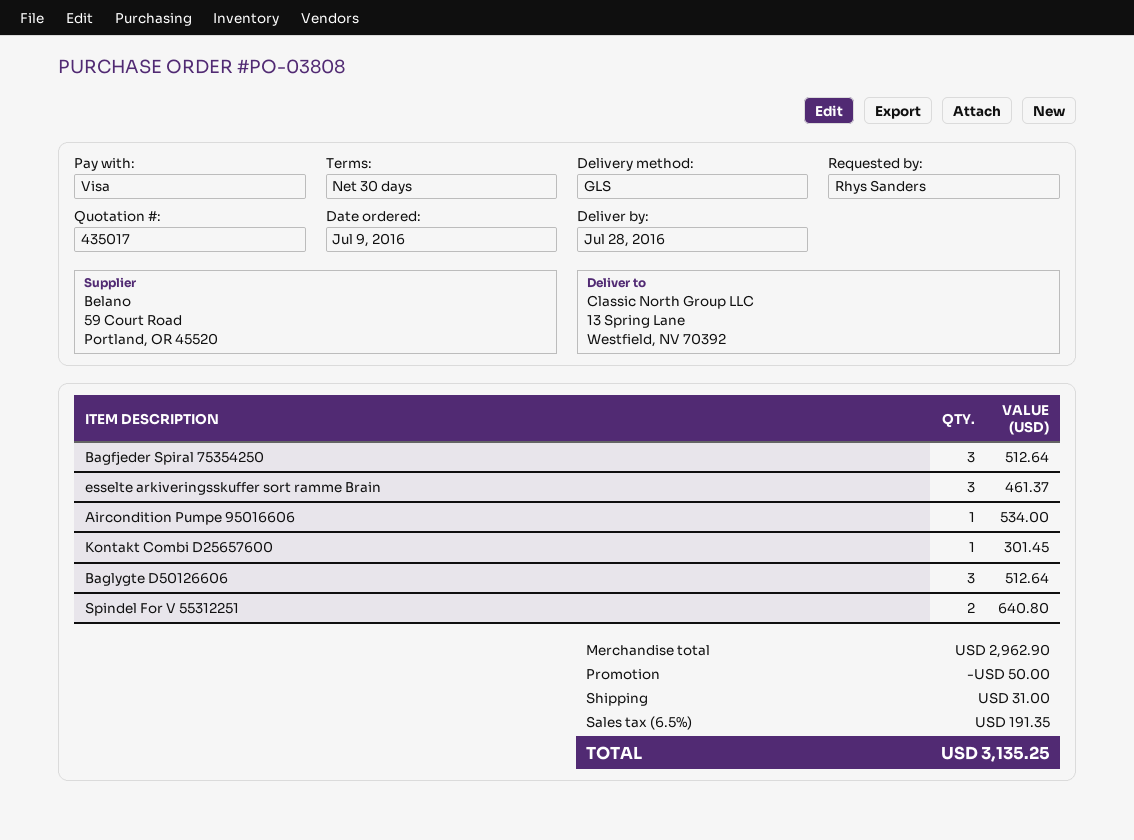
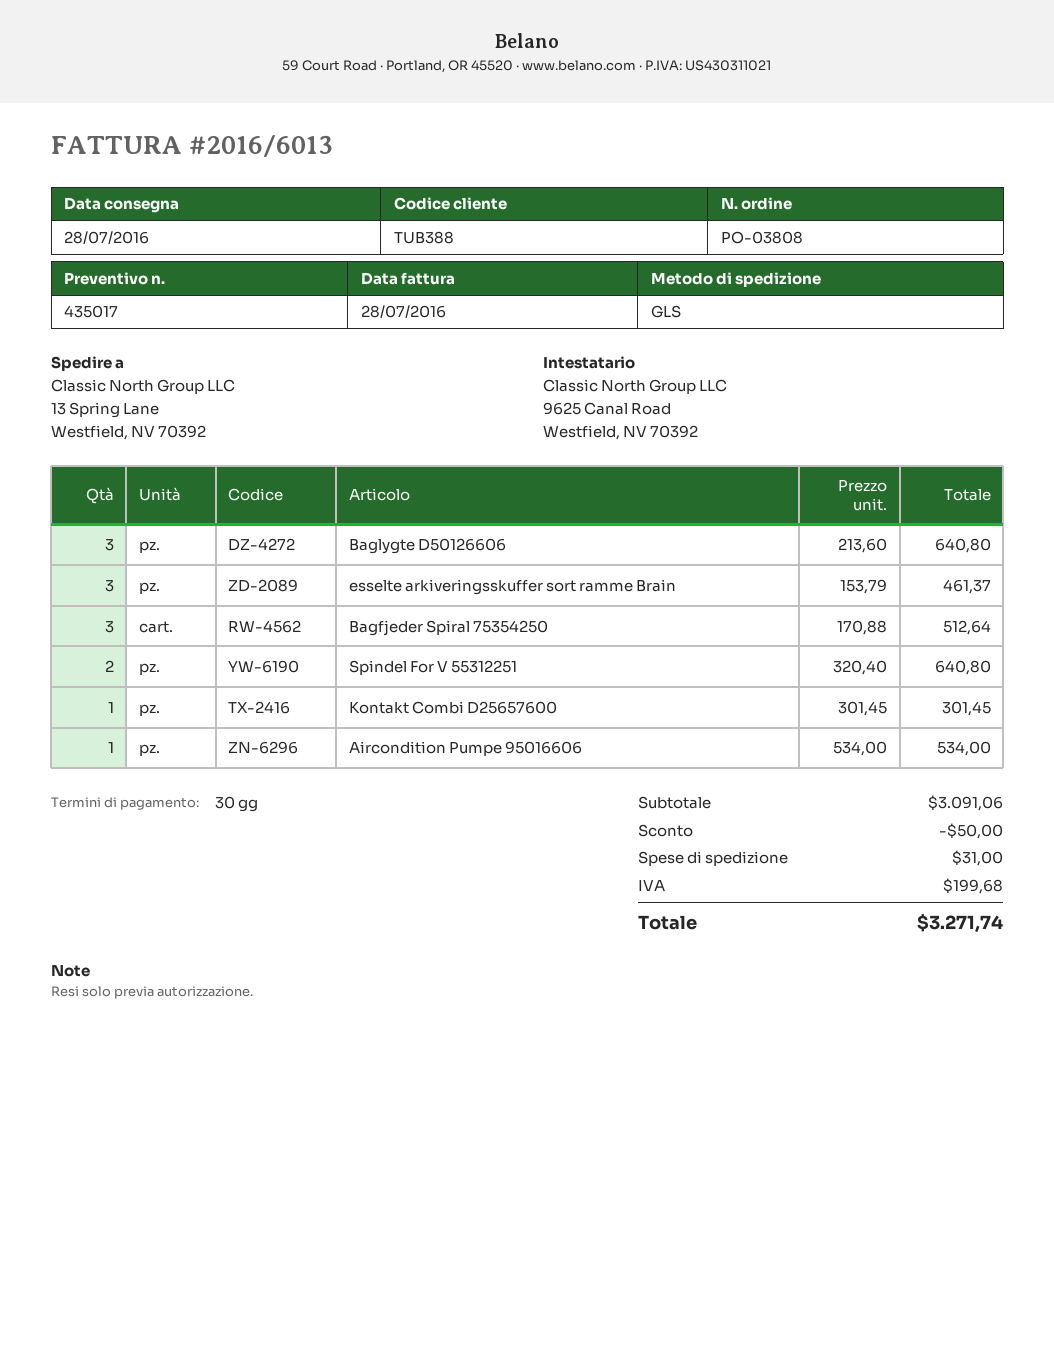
Baglygte D50126606: 3 for 512.64 -> 3 for 640.80
subtotal: 2962.90 -> 3091.06
tax: 191.35 -> 199.68
total: 3135.25 -> 3271.74

